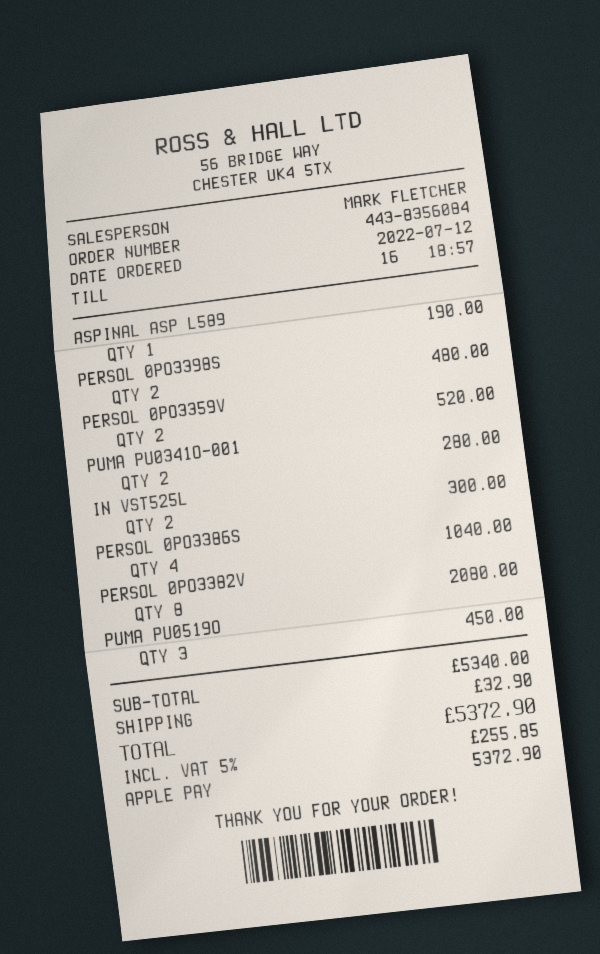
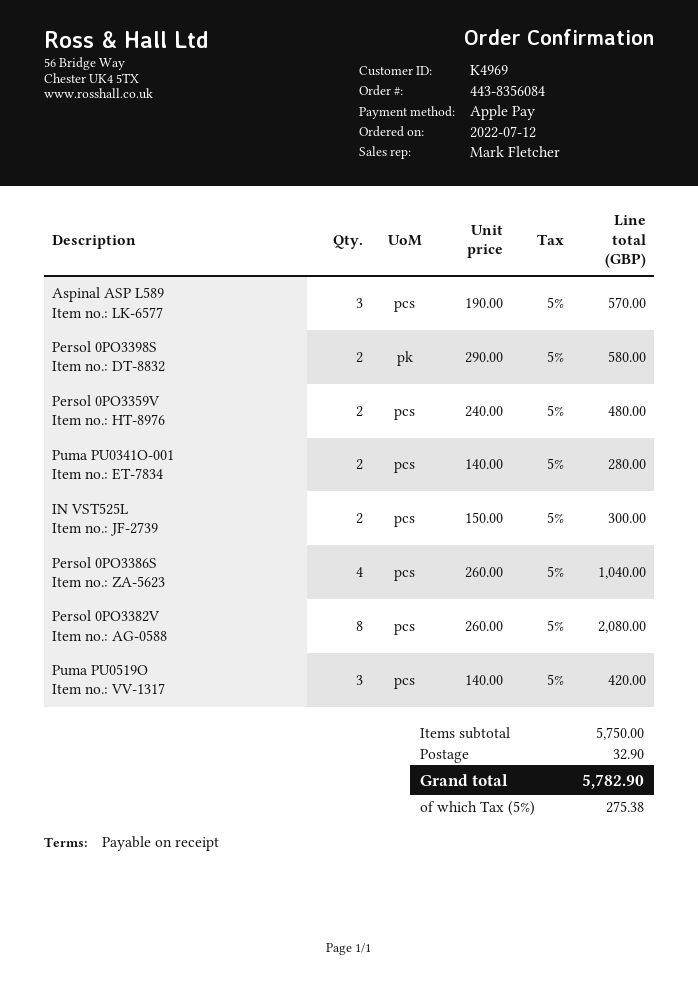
ASPINAL ASP L589: 1 for 190.00 -> 3 for 570.00
PERSOL 0PO3398S: 2 for 480.00 -> 2 for 580.00
PERSOL 0PO3359V: 2 for 520.00 -> 2 for 480.00
PUMA PU0519O: 3 for 450.00 -> 3 for 420.00
subtotal: 5340.00 -> 5750.00
tax: 5% = 255.85 -> 5% = 275.38
total: 5372.90 -> 5782.90

